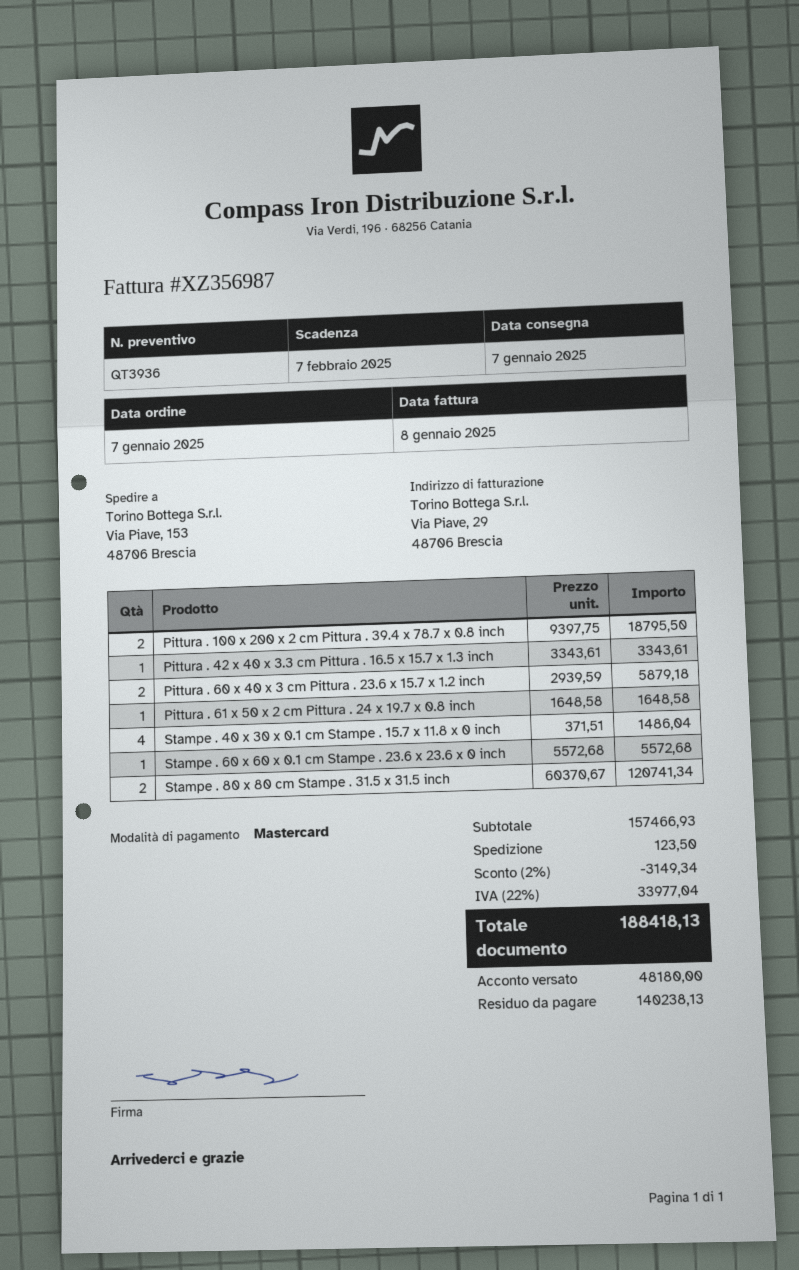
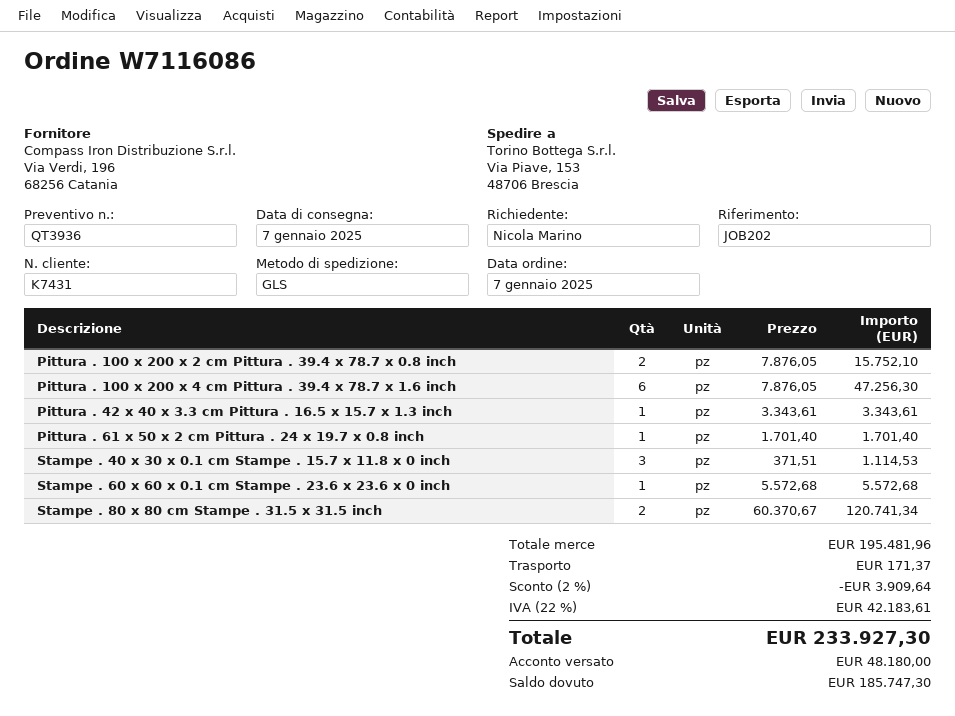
Pittura . 100 x 200 x 2 cm Pittura . 39.4 x 78.7 x 0.8 inch: 2 x 9397.75 = 18795.50 -> 2 x 7876.05 = 15752.10
Pittura . 60 x 40 x 3 cm Pittura . 23.6 x 15.7 x 1.2 inch: 2 x 2939.59 = 5879.18 -> none
Pittura . 61 x 50 x 2 cm Pittura . 24 x 19.7 x 0.8 inch: 1 x 1648.58 = 1648.58 -> 1 x 1701.40 = 1701.40
Stampe . 40 x 30 x 0.1 cm Stampe . 15.7 x 11.8 x 0 inch: 4 x 371.51 = 1486.04 -> 3 x 371.51 = 1114.53
Pittura . 100 x 200 x 4 cm Pittura . 39.4 x 78.7 x 1.6 inch: none -> 6 x 7876.05 = 47256.30
subtotal: 157466.93 -> 195481.96
discount: 2% = 3149.34 -> 2% = 3909.64
shipping: 123.50 -> 171.37
tax: 22% = 33977.04 -> 22% = 42183.61
total: 188418.13 -> 233927.30
balance: 140238.13 -> 185747.30

